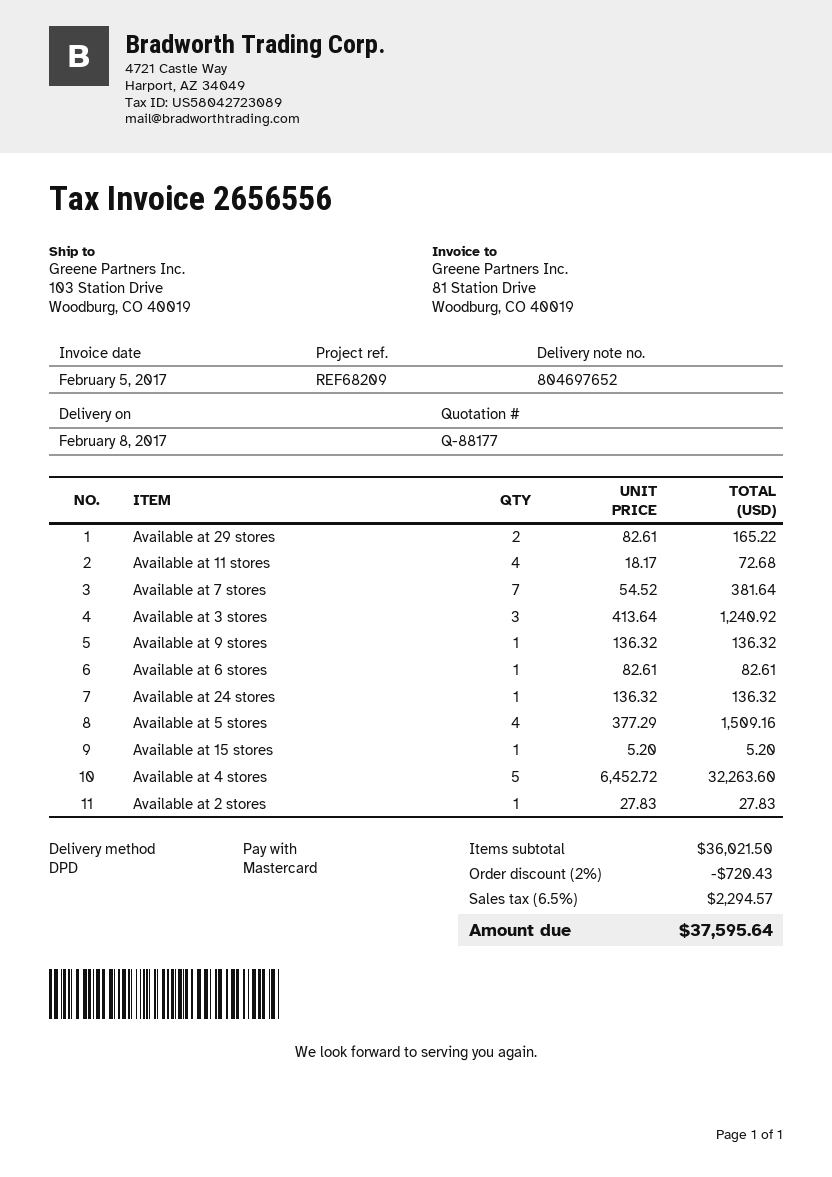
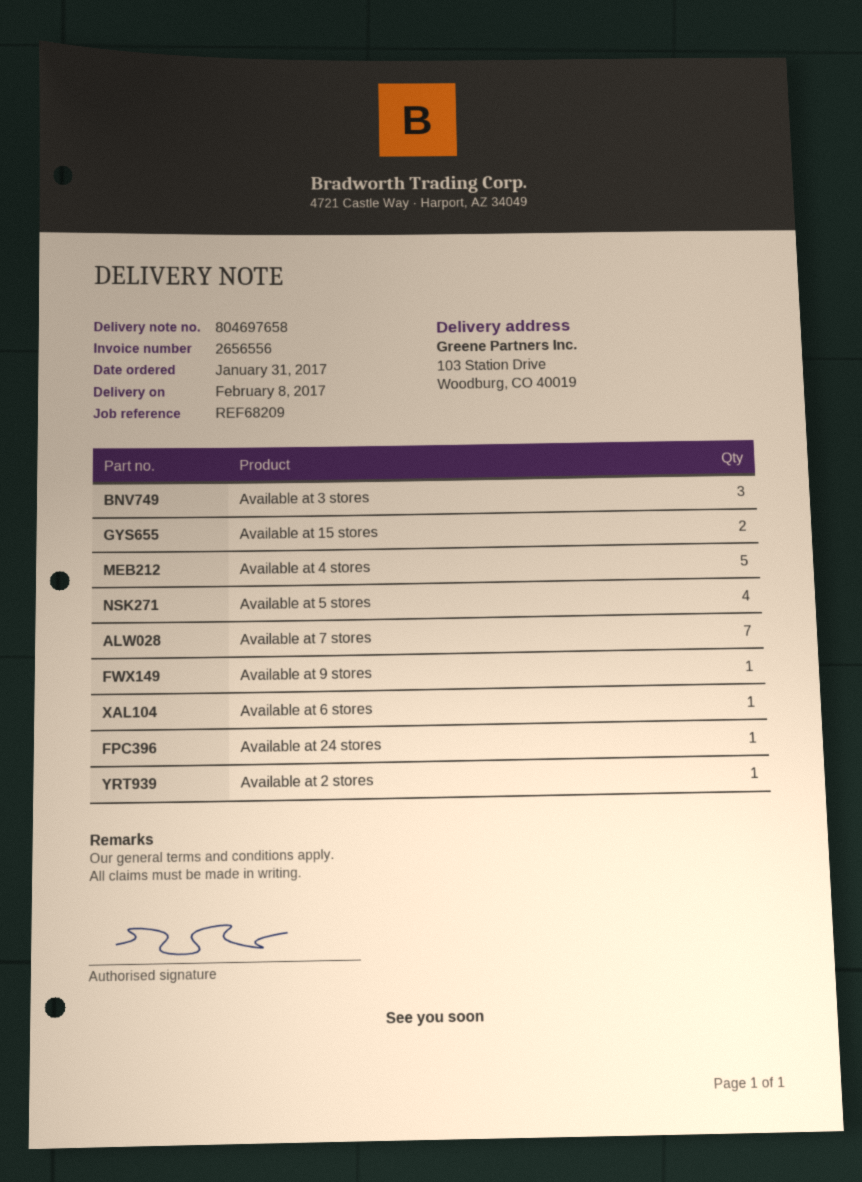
delivery note number: 804697652 -> 804697658
Available at 29 stores: 2 -> none
Available at 11 stores: 4 -> none
Available at 15 stores: 1 -> 2

